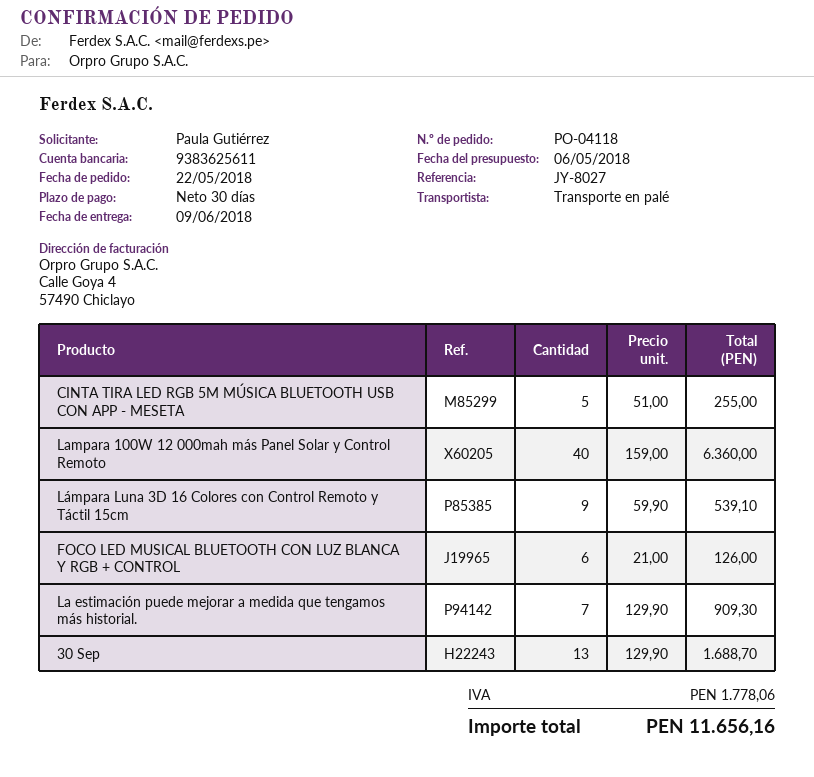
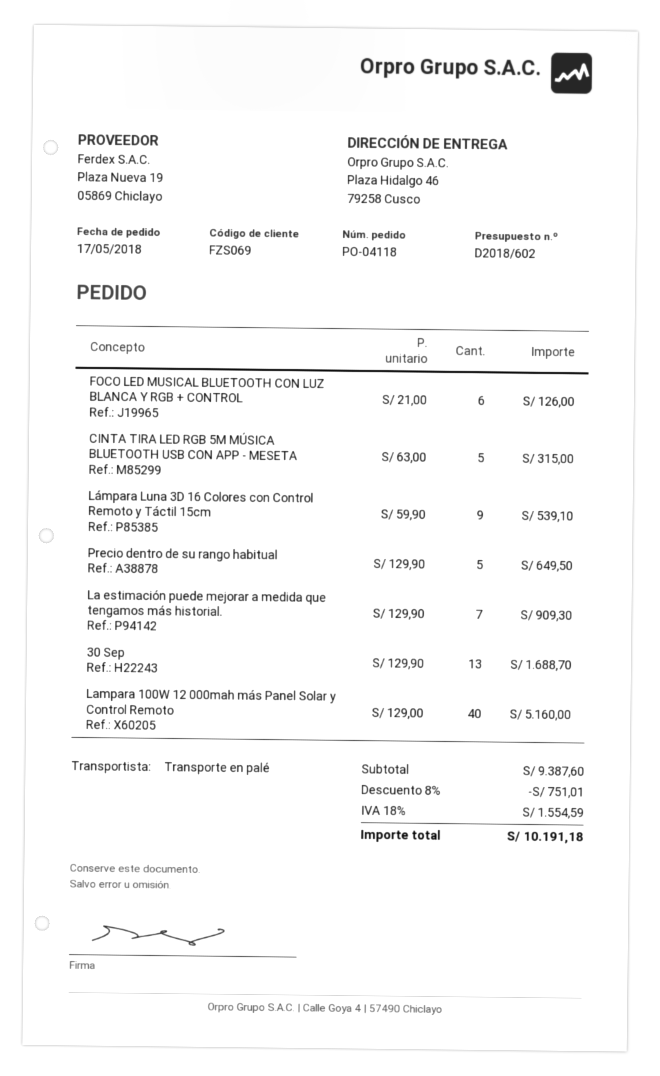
order date: 2018-05-22 -> 2018-05-17
CINTA TIRA LED RGB 5M MÚSICA BLUETOOTH USB CON APP - MESETA: 5 x 51.00 = 255.00 -> 5 x 63.00 = 315.00
Lampara 100W 12 000mah más Panel Solar y Control Remoto: 40 x 159.00 = 6360.00 -> 40 x 129.00 = 5160.00
Precio dentro de su rango habitual: none -> 5 x 129.90 = 649.50
discount: none -> 8% = 751.01
tax: 1778.06 -> 1554.59
total: 11656.16 -> 10191.18

